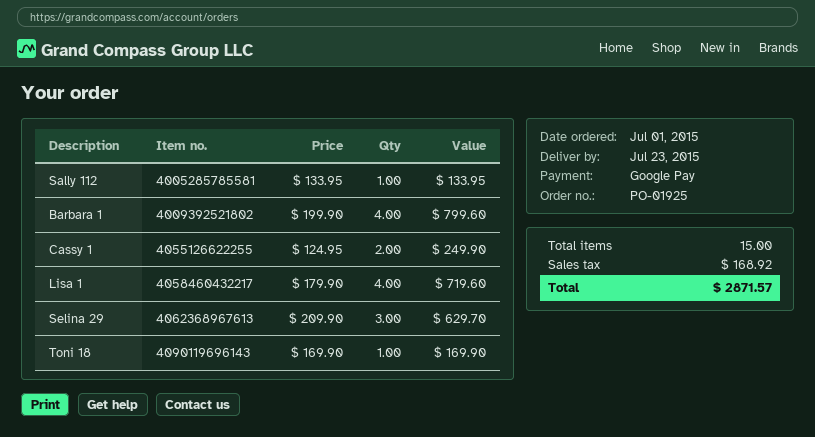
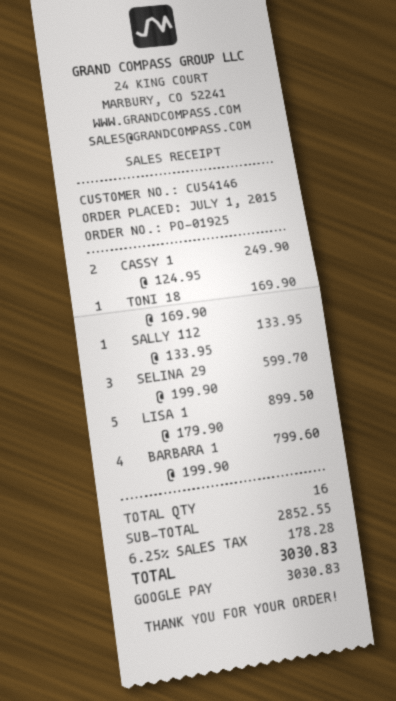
Lisa 1: 4 x 179.90 = 719.60 -> 5 x 179.90 = 899.50
Selina 29: 3 x 209.90 = 629.70 -> 3 x 199.90 = 599.70
total quantity: 15 -> 16
tax: 168.92 -> 178.28
total: 2871.57 -> 3030.83

